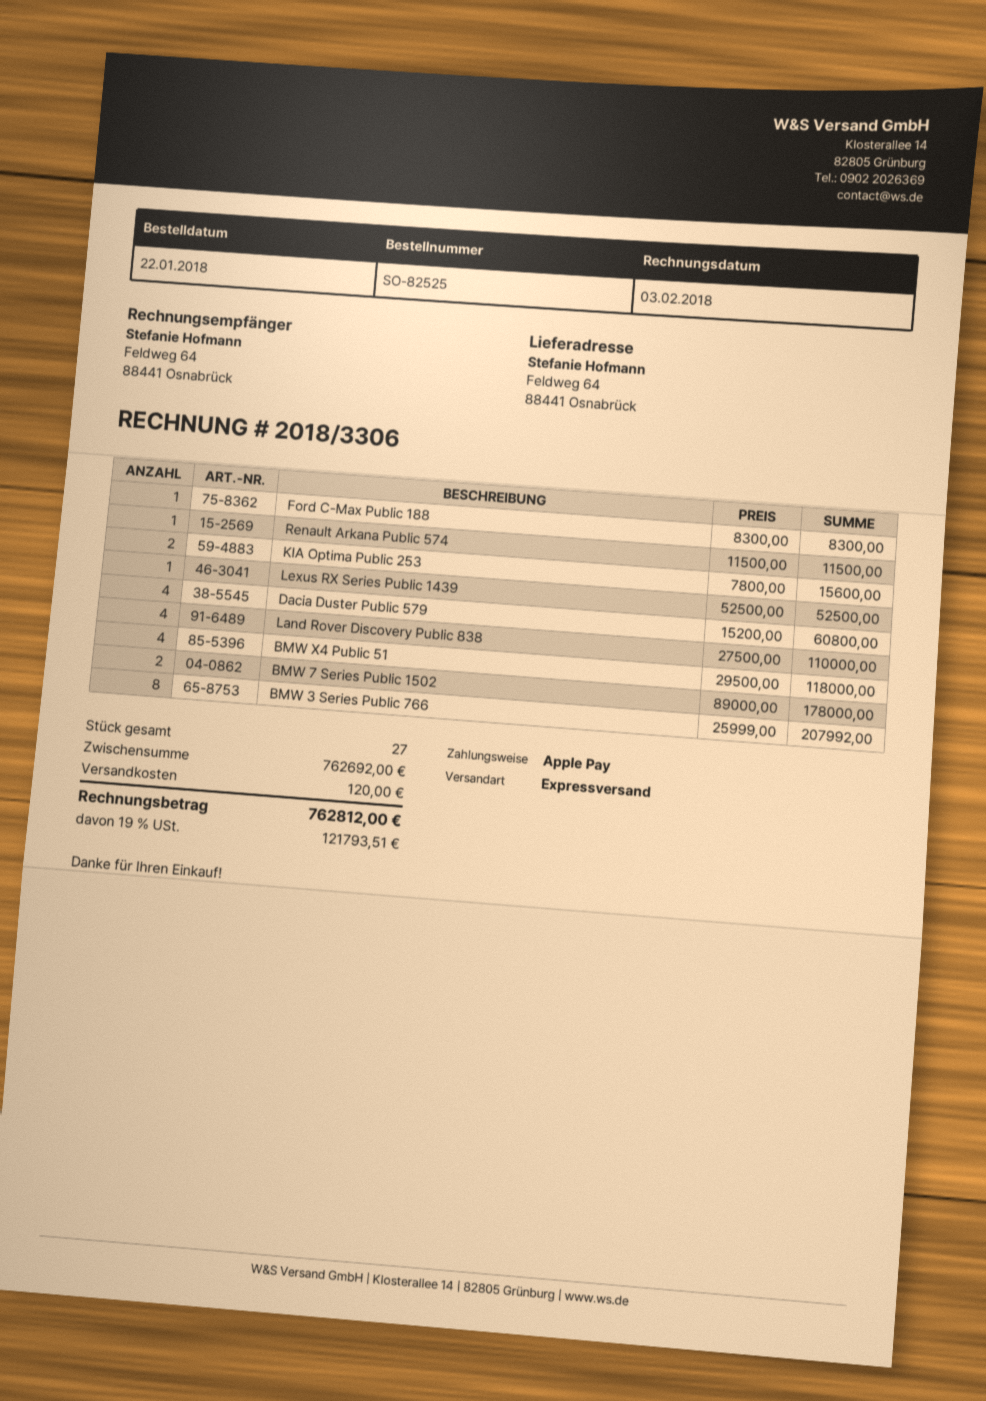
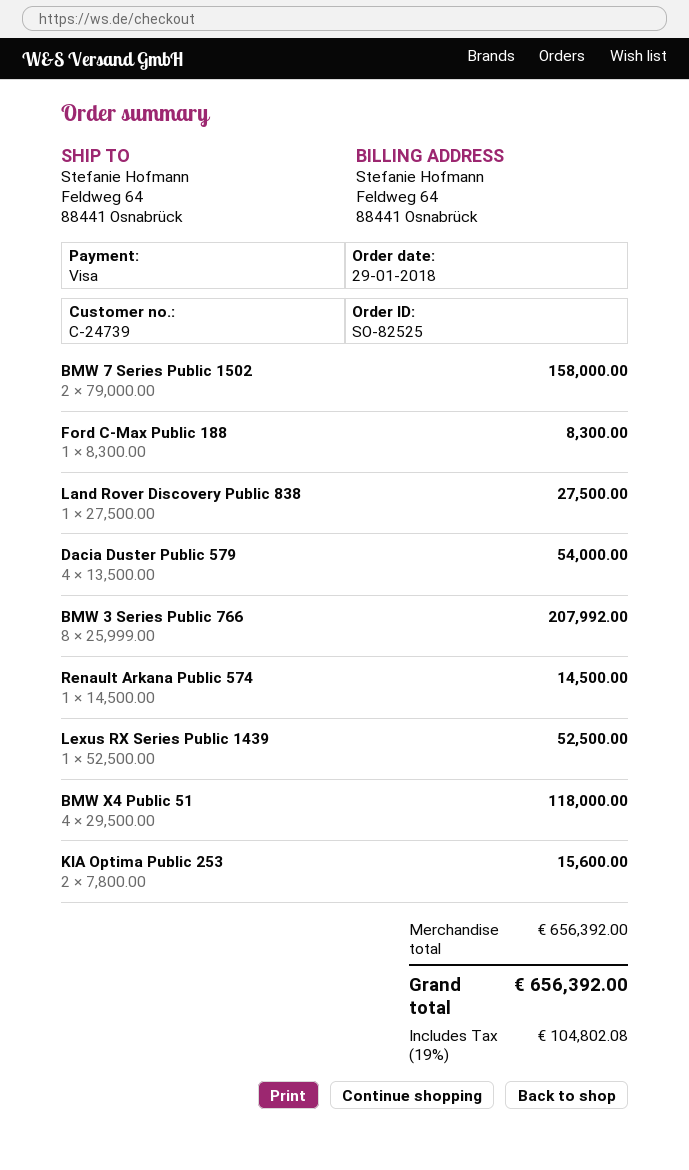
order date: 2018-01-22 -> 2018-01-29
payment method: Apple Pay -> Visa
Renault Arkana Public 574: 1 x 11500.00 = 11500.00 -> 1 x 14500.00 = 14500.00
Dacia Duster Public 579: 4 x 15200.00 = 60800.00 -> 4 x 13500.00 = 54000.00
Land Rover Discovery Public 838: 4 x 27500.00 = 110000.00 -> 1 x 27500.00 = 27500.00
BMW 7 Series Public 1502: 2 x 89000.00 = 178000.00 -> 2 x 79000.00 = 158000.00
subtotal: 762692.00 -> 656392.00
shipping: 120.00 -> none
tax: 19% = 121793.51 -> 19% = 104802.08
total: 762812.00 -> 656392.00

